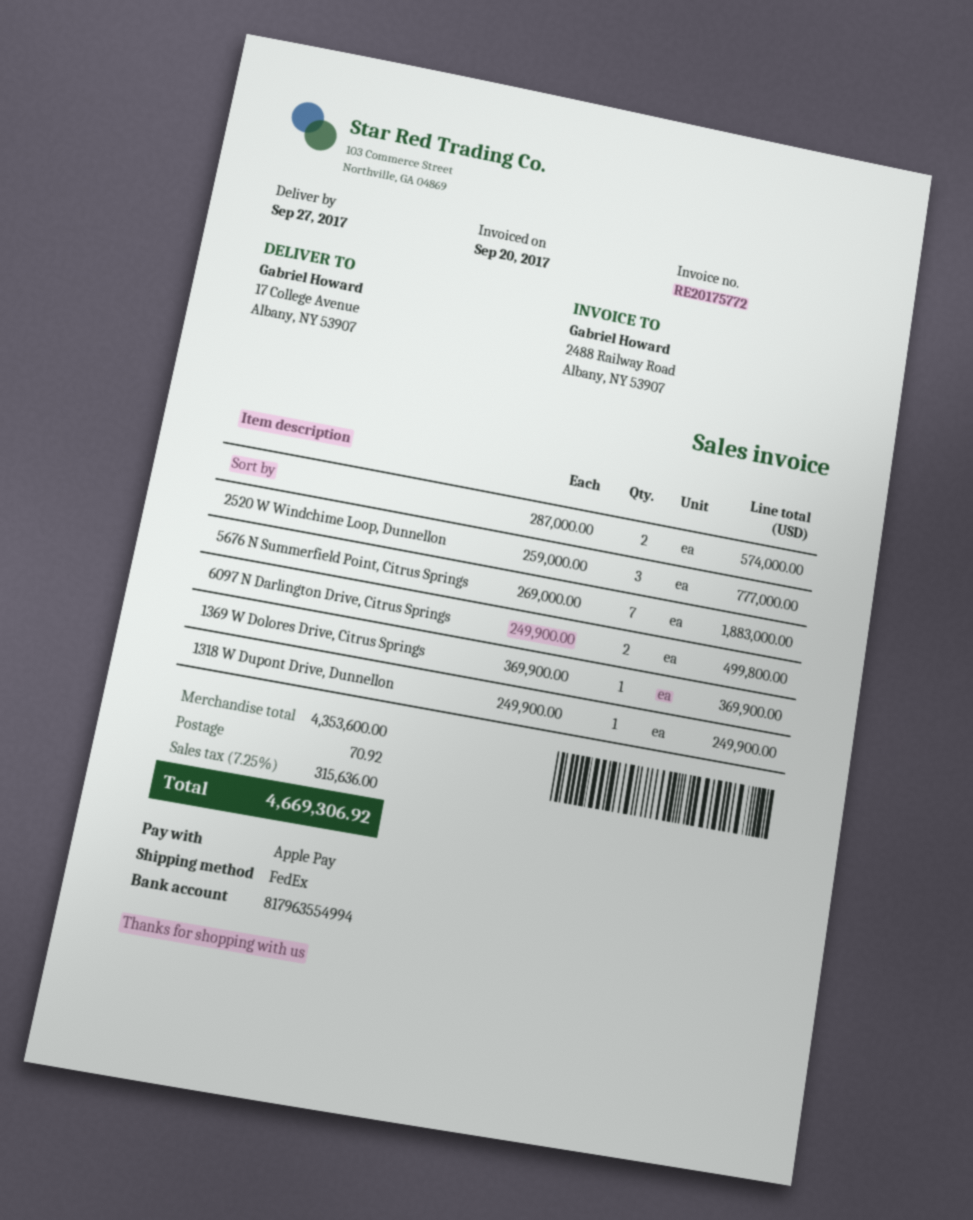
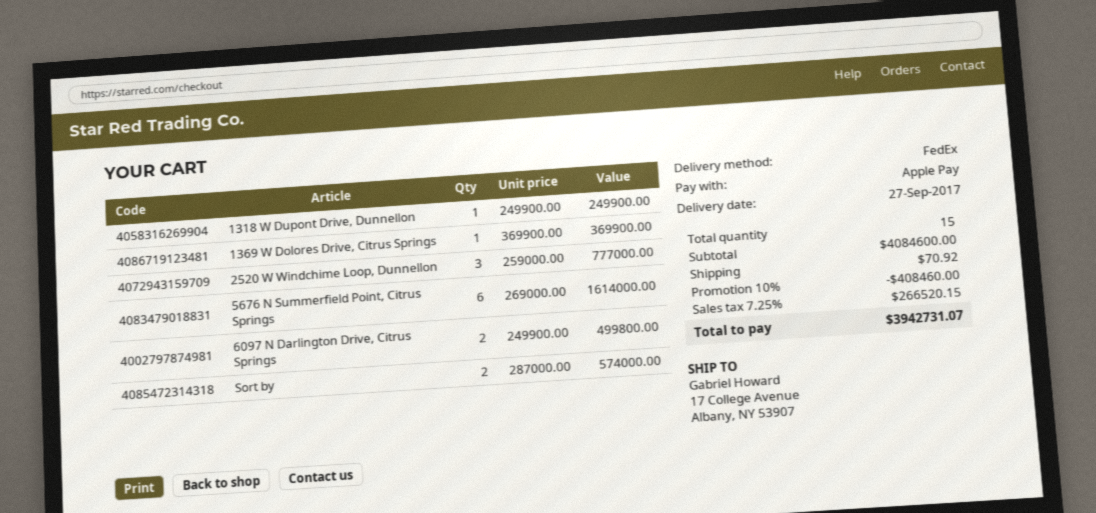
5676 N Summerfield Point, Citrus Springs: 7 x 269000.00 = 1883000.00 -> 6 x 269000.00 = 1614000.00
subtotal: 4353600.00 -> 4084600.00
discount: none -> 10% = 408460.00
tax: 7.25% = 315636.00 -> 7.25% = 266520.15
total: 4669306.92 -> 3942731.07

